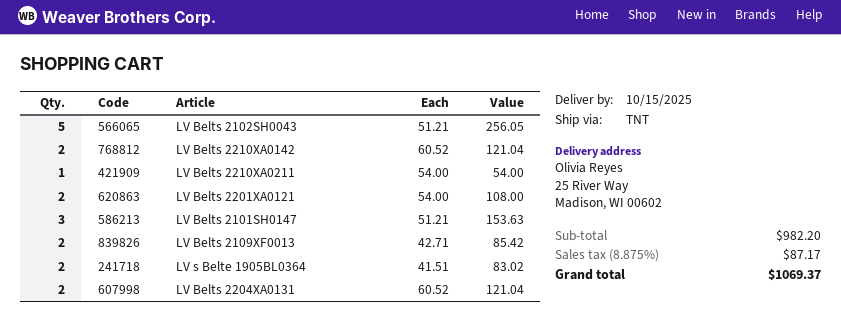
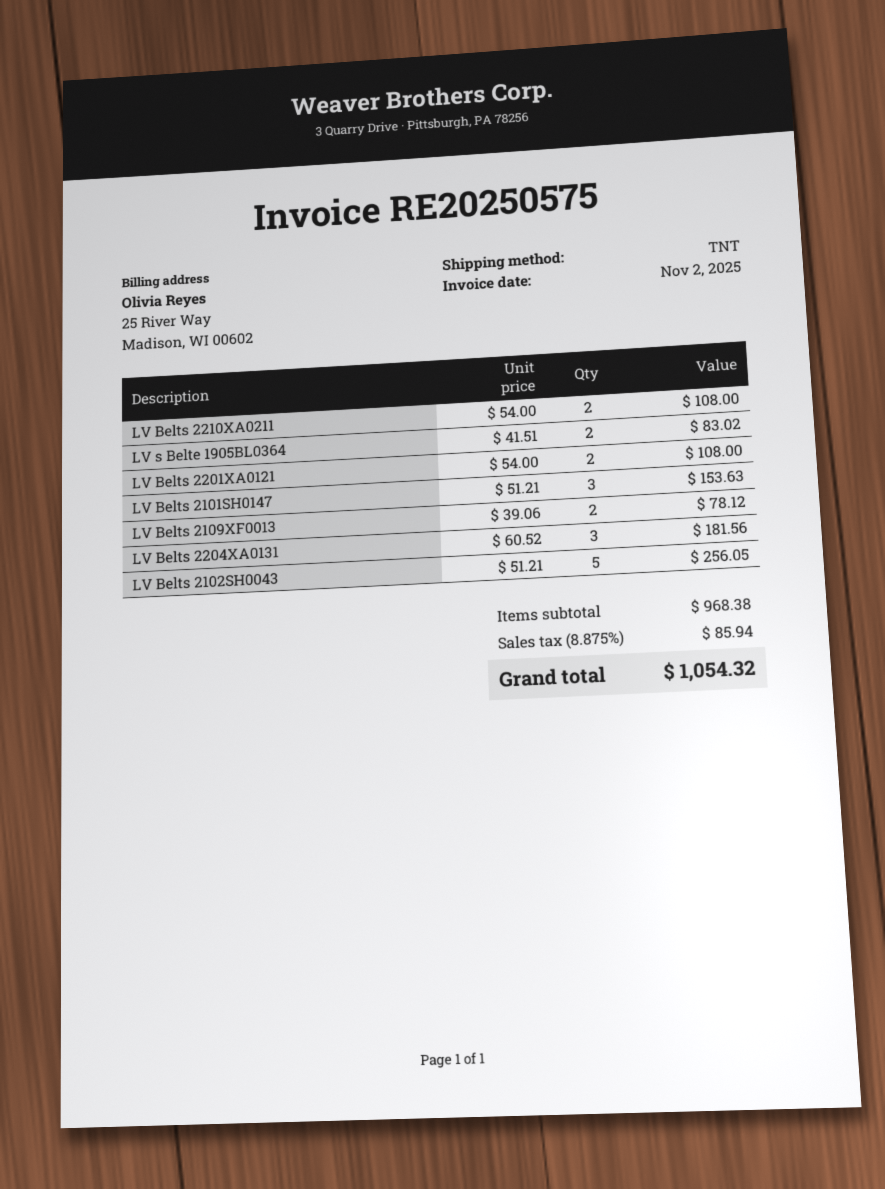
LV Belts 2210XA0142: 2 x 60.52 = 121.04 -> none
LV Belts 2210XA0211: 1 x 54.00 = 54.00 -> 2 x 54.00 = 108.00
LV Belts 2109XF0013: 2 x 42.71 = 85.42 -> 2 x 39.06 = 78.12
LV Belts 2204XA0131: 2 x 60.52 = 121.04 -> 3 x 60.52 = 181.56
subtotal: 982.20 -> 968.38
tax: 8.875% = 87.17 -> 8.875% = 85.94
total: 1069.37 -> 1054.32

